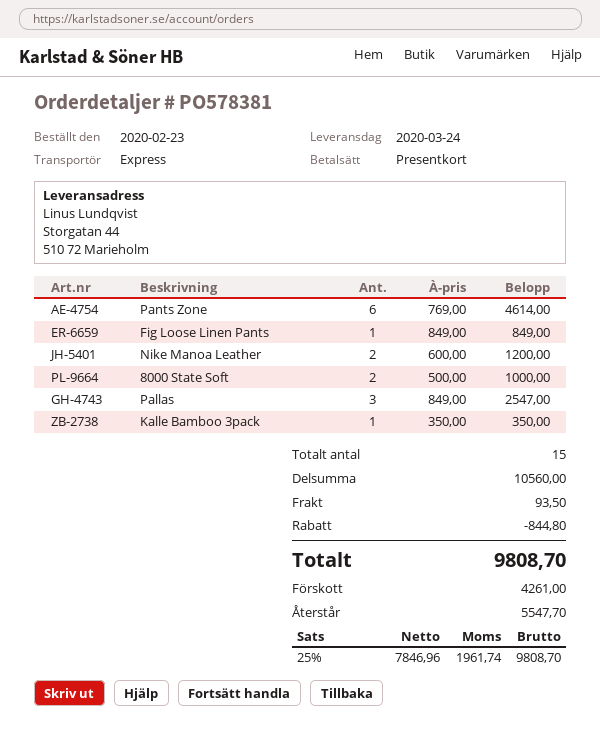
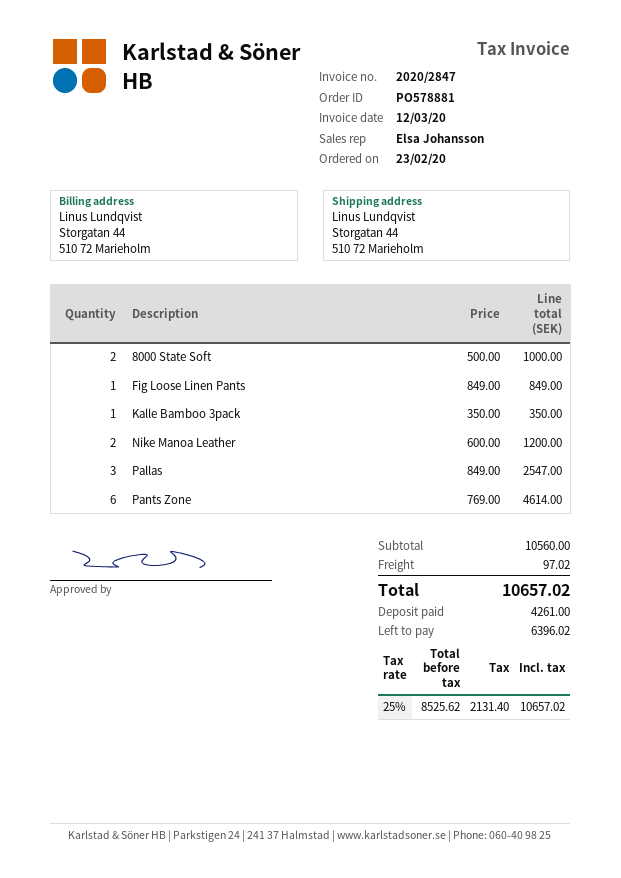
order number: PO578381 -> PO578881
discount: 844.80 -> none
shipping: 93.50 -> 97.02
net: 7846.96 -> 8525.62
tax: 25% = 1961.74 -> 25% = 2131.40
total: 9808.70 -> 10657.02
balance: 5547.70 -> 6396.02

